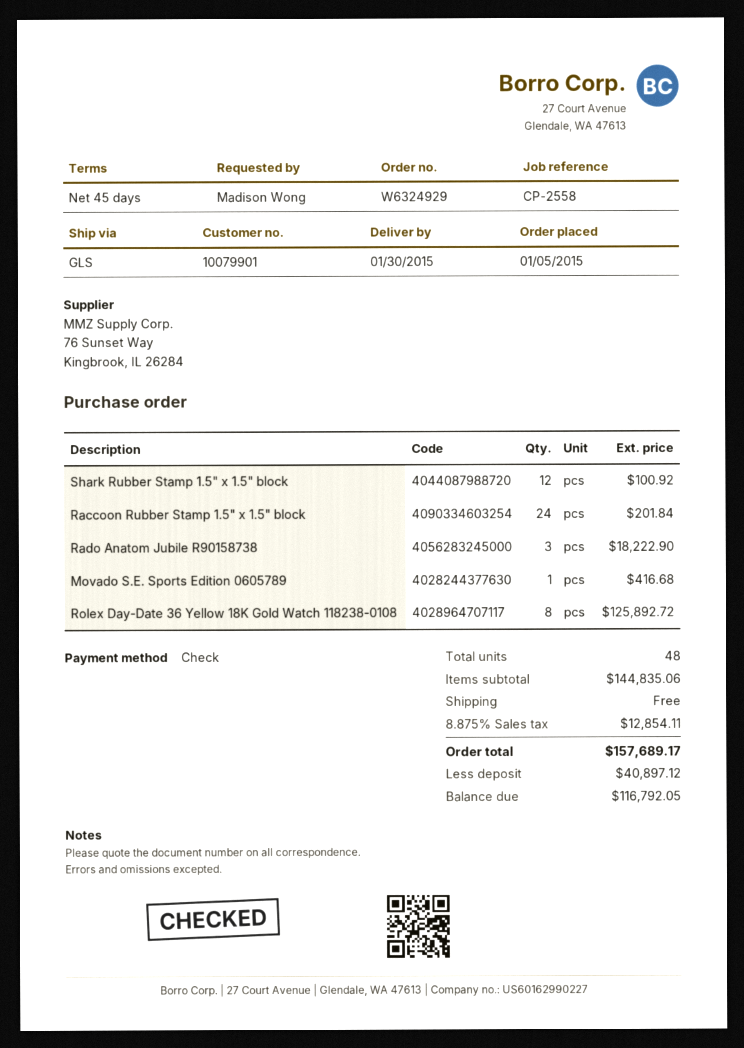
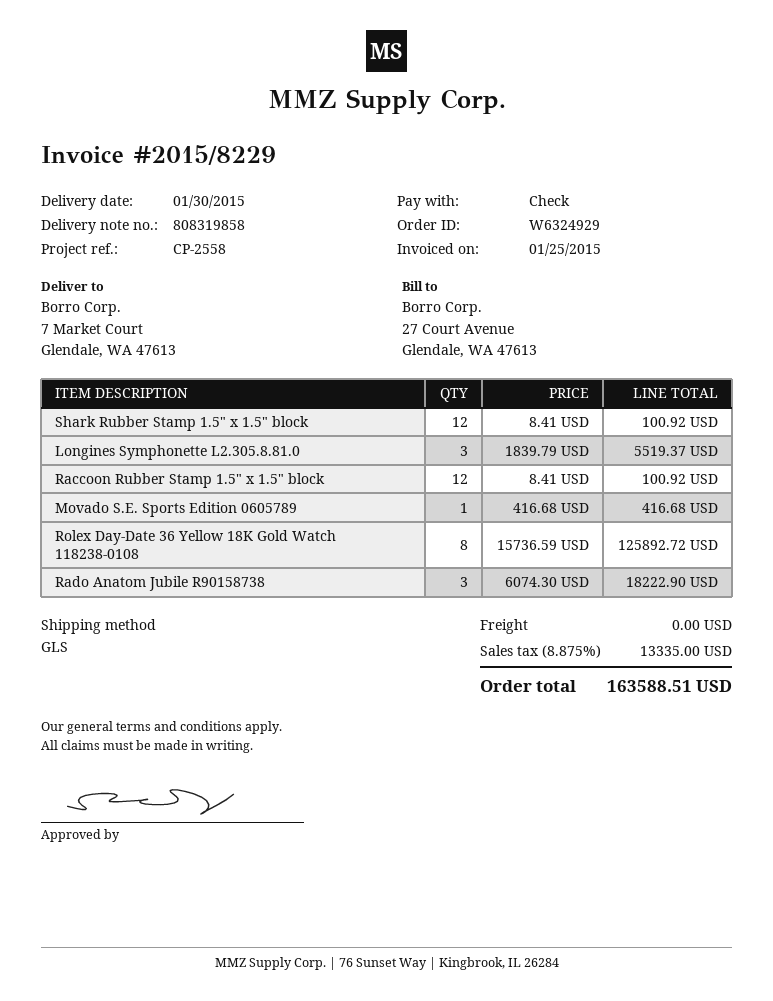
Raccoon Rubber Stamp 1.5" x 1.5" block: 24 for 201.84 -> 12 for 100.92
Longines Symphonette L2.305.8.81.0: none -> 3 for 5519.37
tax: 8.875% = 12854.11 -> 8.875% = 13335.00
total: 157689.17 -> 163588.51

